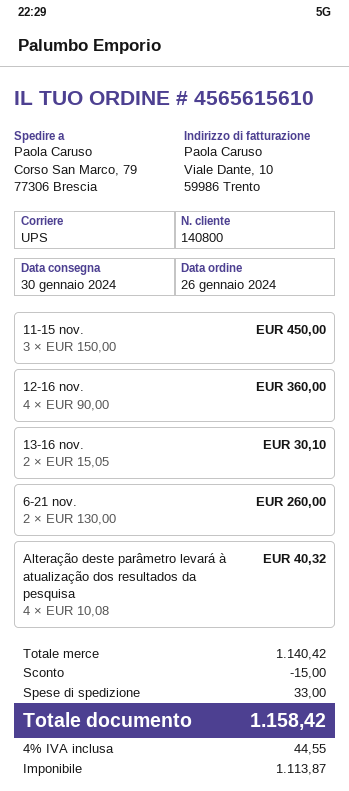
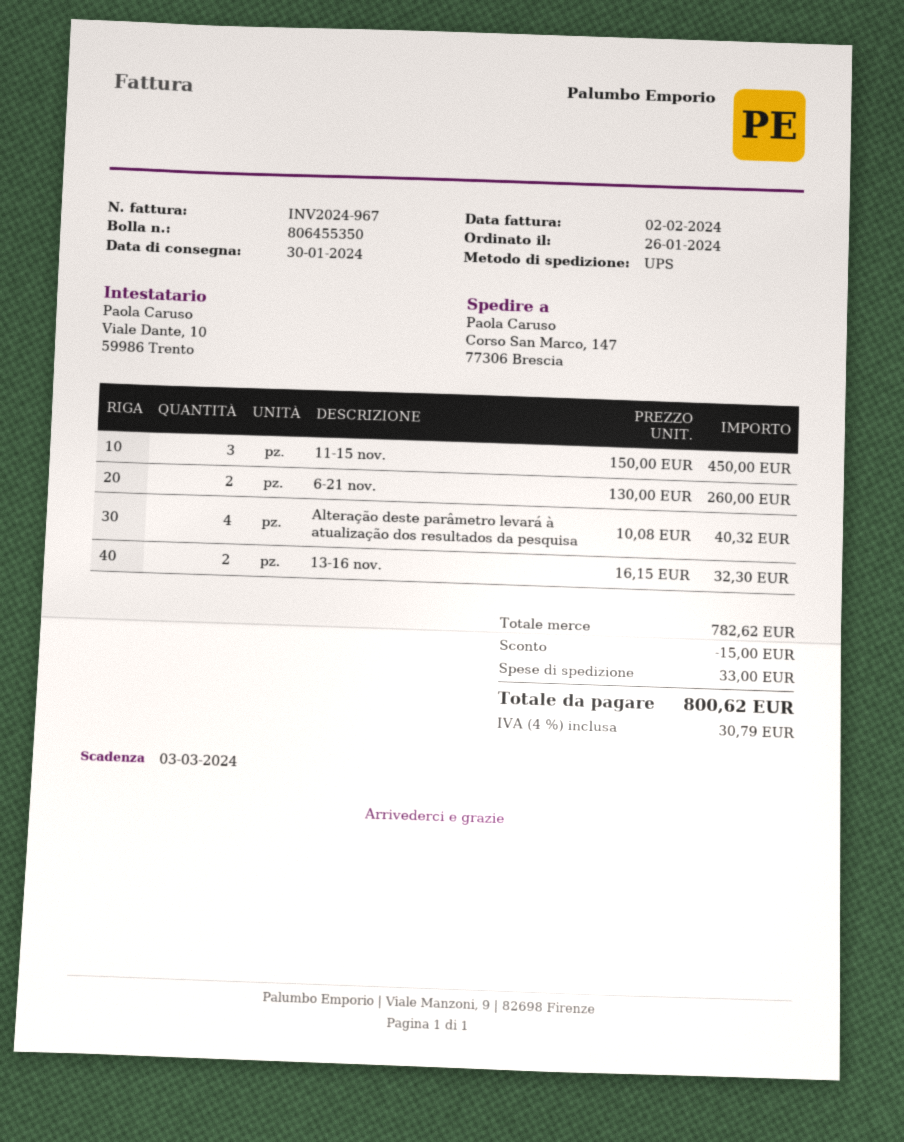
ship to: Corso San Marco, 79, 77306 Brescia -> Corso San Marco, 147, 77306 Brescia
12-16 nov.: 4 x 90.00 = 360.00 -> none
13-16 nov.: 2 x 15.05 = 30.10 -> 2 x 16.15 = 32.30
subtotal: 1140.42 -> 782.62
tax: 4% = 44.55 -> 4% = 30.79
total: 1158.42 -> 800.62

